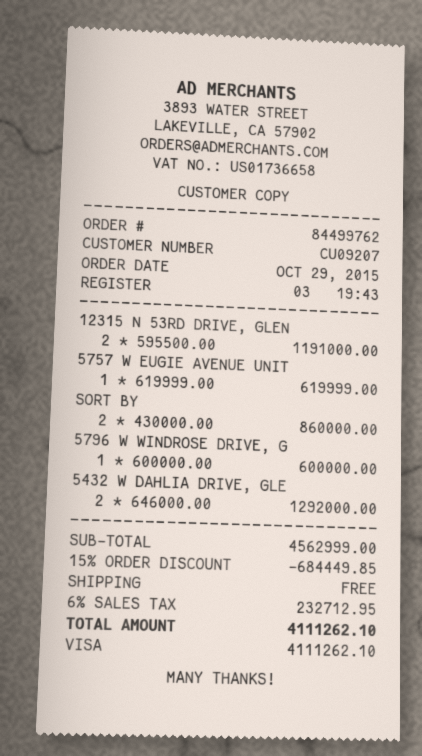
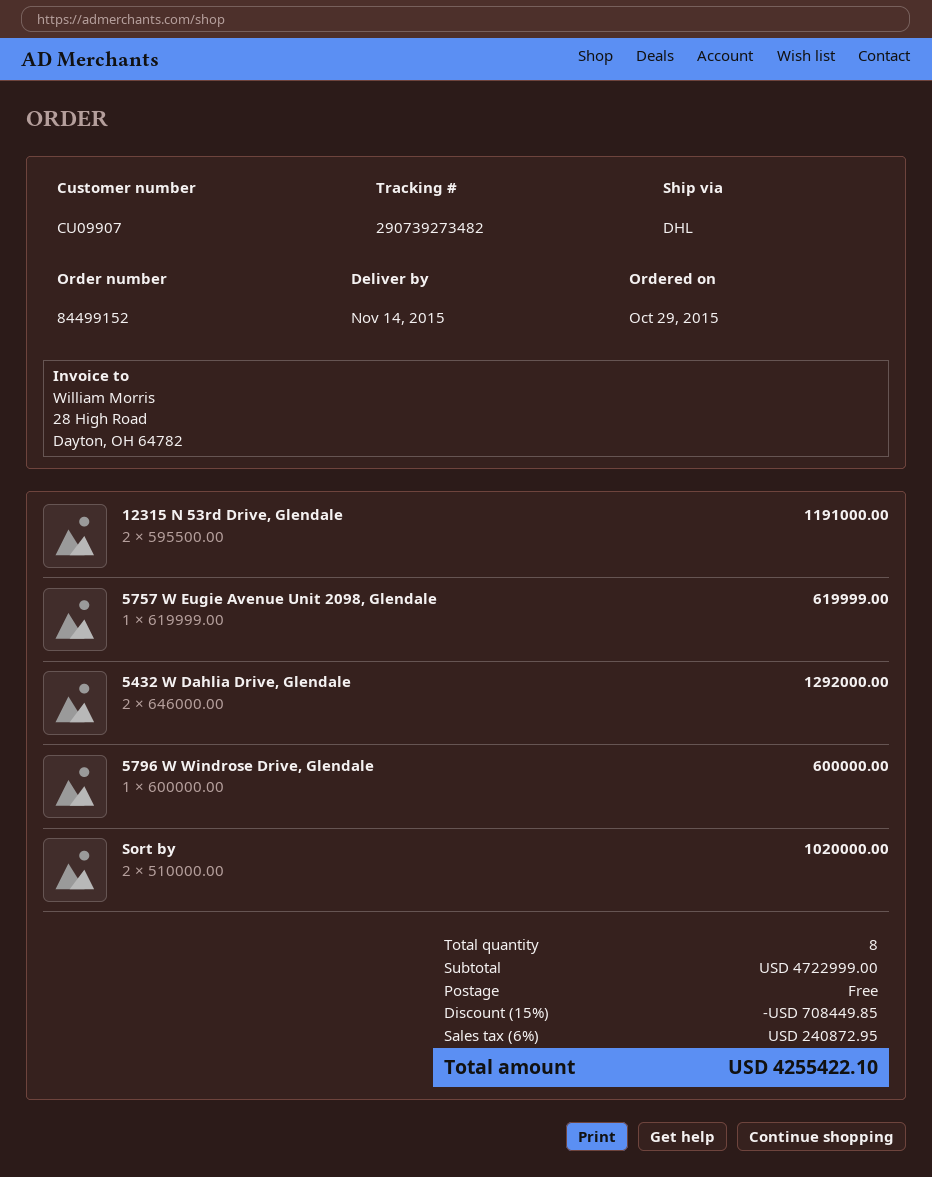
order number: 84499762 -> 84499152
customer number: CU09207 -> CU09907
SORT BY: 2 x 430000.00 = 860000.00 -> 2 x 510000.00 = 1020000.00
subtotal: 4562999.00 -> 4722999.00
discount: 15% = 684449.85 -> 15% = 708449.85
tax: 6% = 232712.95 -> 6% = 240872.95
total: 4111262.10 -> 4255422.10

